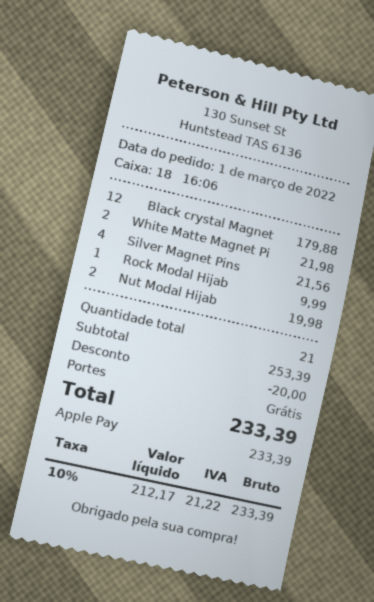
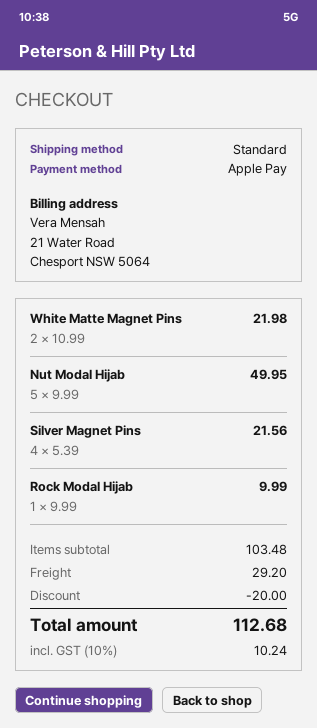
Black crystal Magnet: 12 for 179.88 -> none
Nut Modal Hijab: 2 for 19.98 -> 5 for 49.95
subtotal: 253.39 -> 103.48
shipping: 0.00 -> 29.20
tax: 10% = 21.22 -> 10% = 10.24
total: 233.39 -> 112.68

